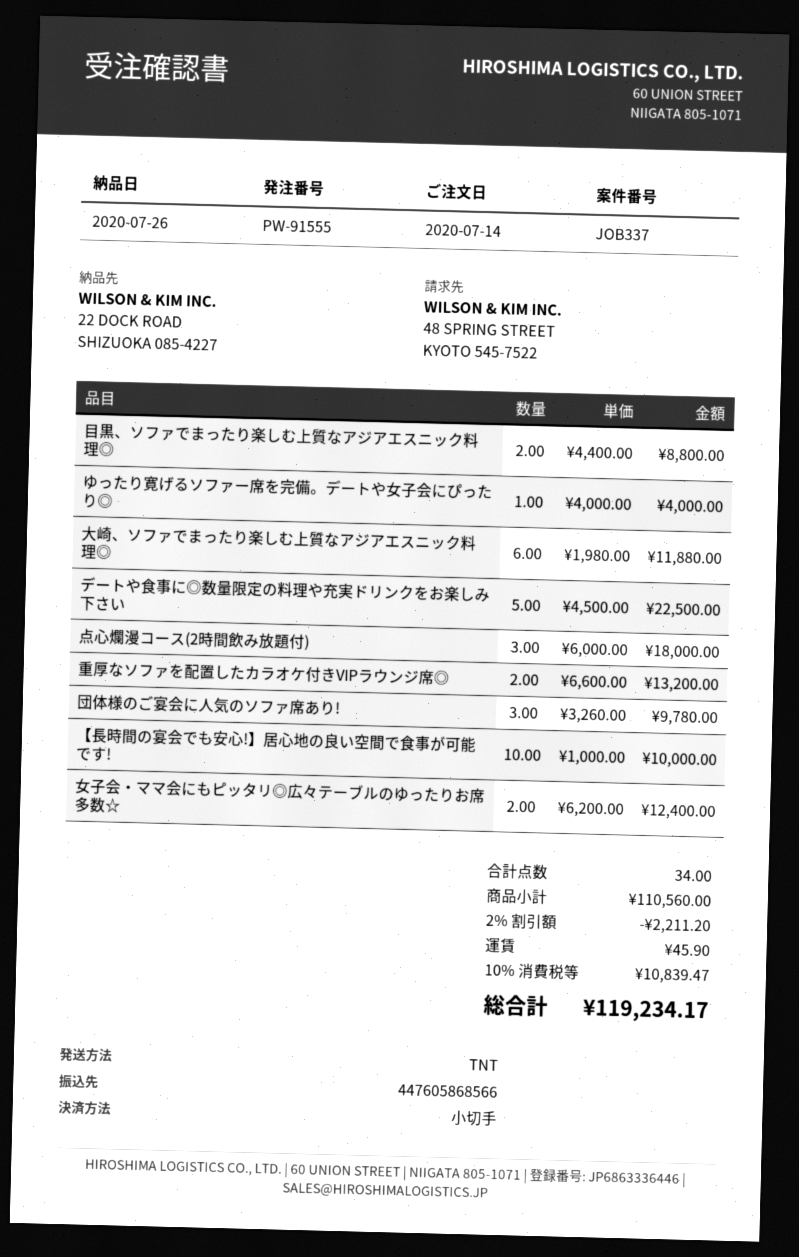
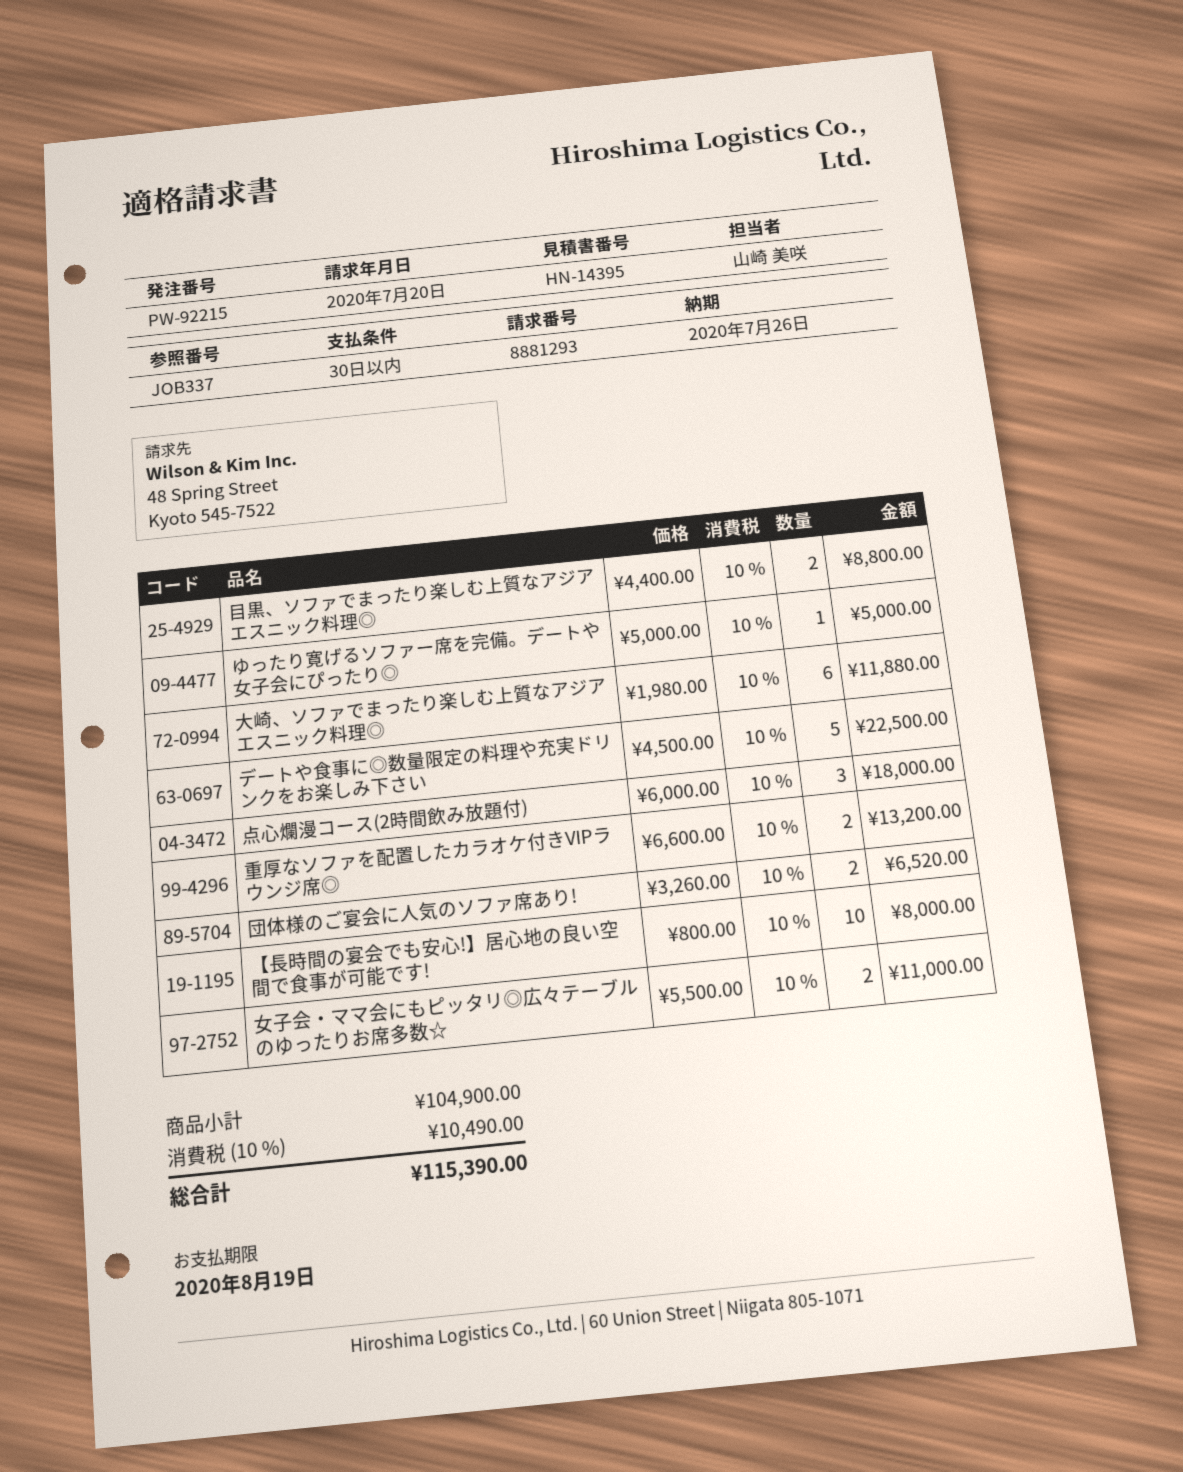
order number: PW-91555 -> PW-92215
ゆったり寛げるソファー席を完備。デートや女子会にぴったり◎: 1 x 4000.00 = 4000.00 -> 1 x 5000.00 = 5000.00
団体様のご宴会に人気のソファ席あり!: 3 x 3260.00 = 9780.00 -> 2 x 3260.00 = 6520.00
【長時間の宴会でも安心!】居心地の良い空間で食事が可能です!: 10 x 1000.00 = 10000.00 -> 10 x 800.00 = 8000.00
女子会・ママ会にもピッタリ◎広々テーブルのゆったりお席多数☆: 2 x 6200.00 = 12400.00 -> 2 x 5500.00 = 11000.00
subtotal: 110560.00 -> 104900.00
discount: 2% = 2211.20 -> none
shipping: 45.90 -> none
tax: 10% = 10839.47 -> 10% = 10490.00
total: 119234.17 -> 115390.00

